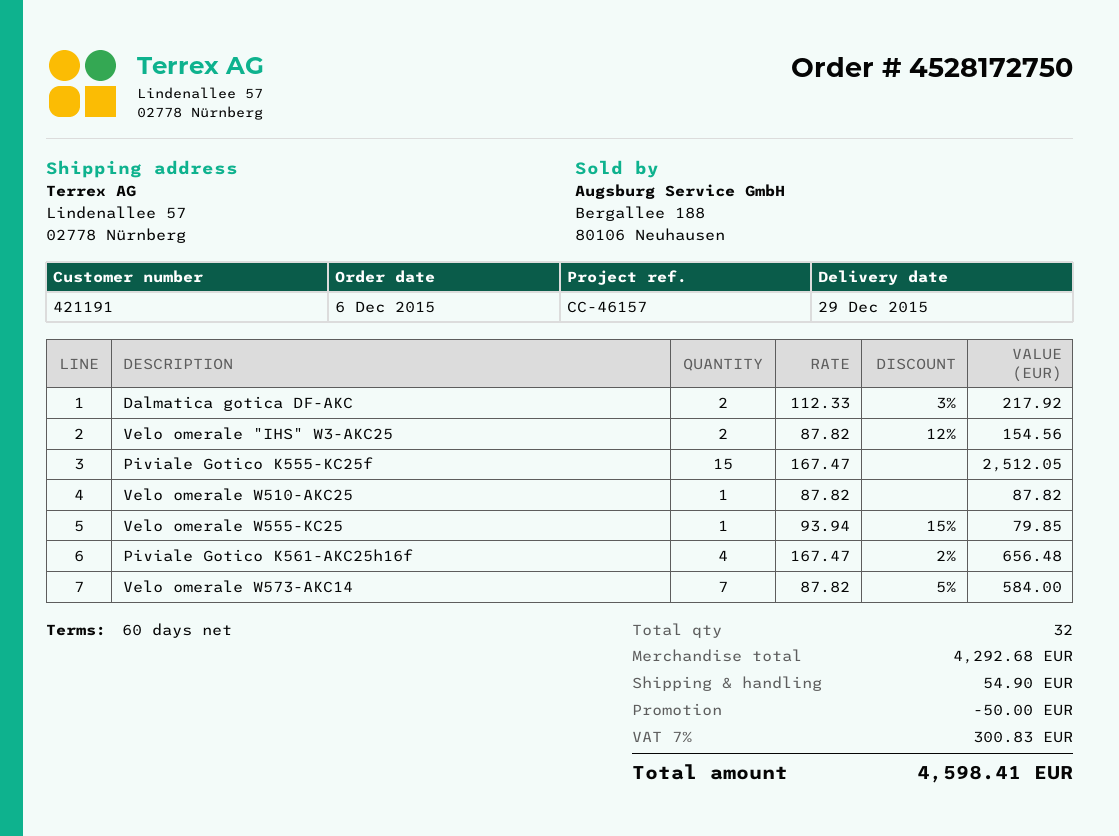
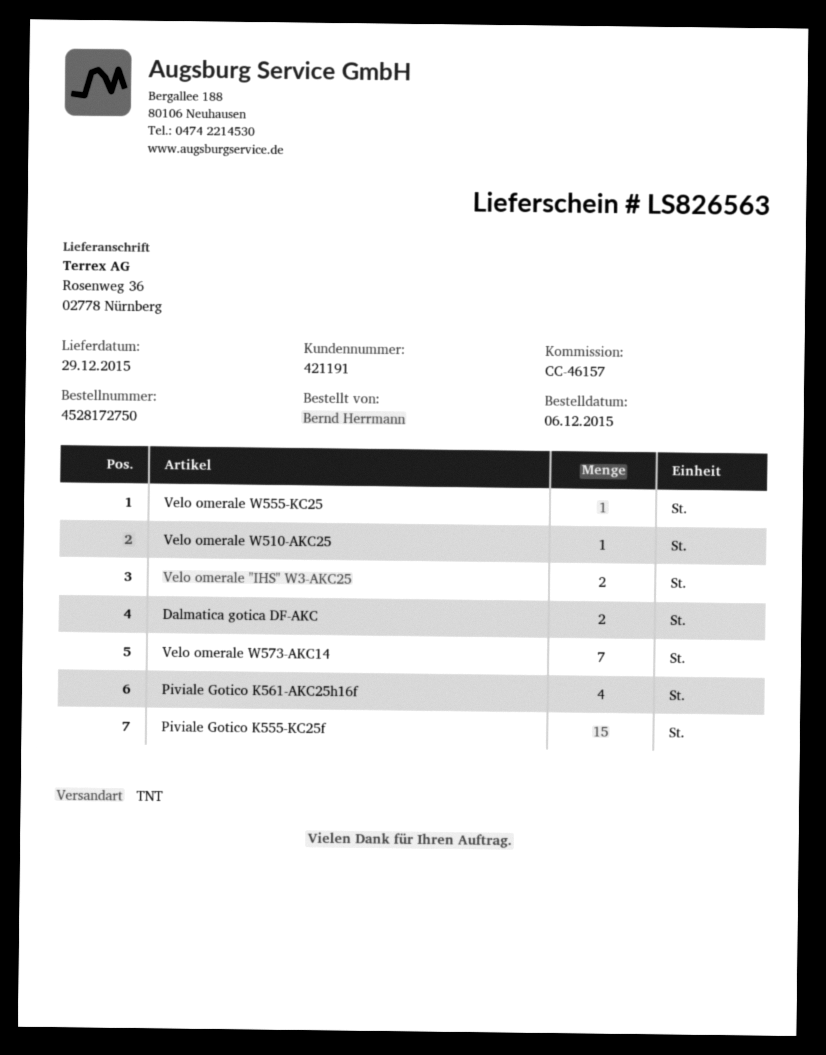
ship to: Lindenallee 57, 02778 Nürnberg -> Rosenweg 36, 02778 Nürnberg

